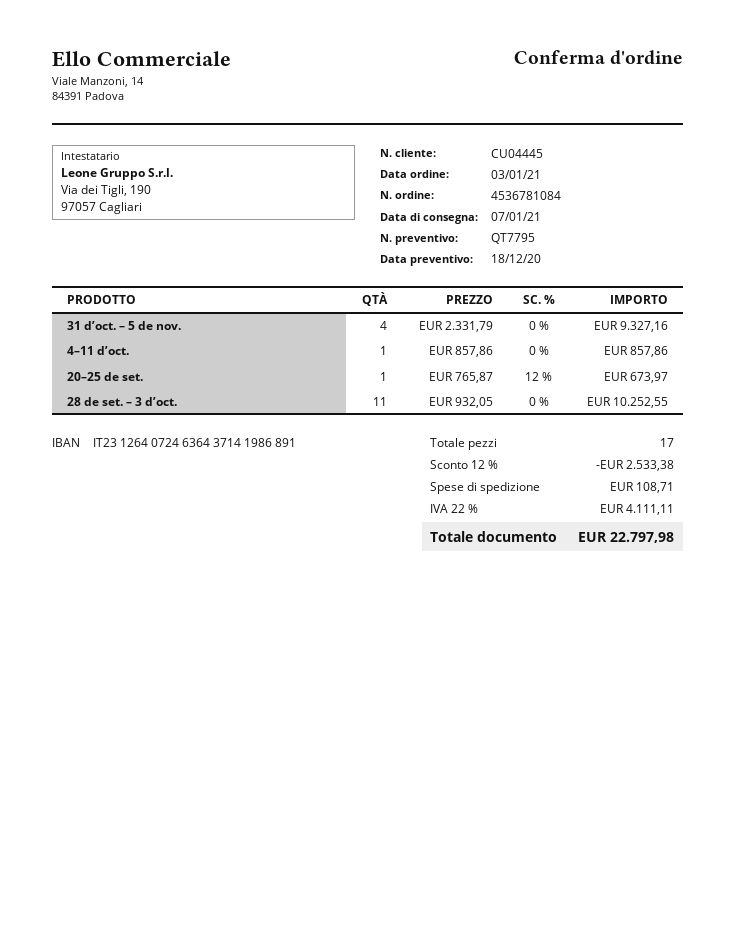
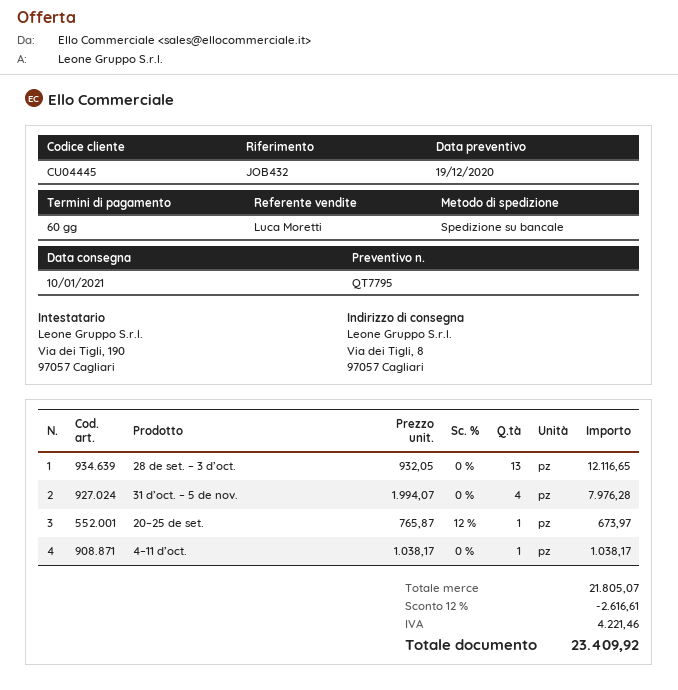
quote date: 2020-12-18 -> 2020-12-19
delivery date: 2021-01-07 -> 2021-01-10
31 d’oct. – 5 de nov.: 4 x 2331.79 = 9327.16 -> 4 x 1994.07 = 7976.28
4–11 d’oct.: 1 x 857.86 = 857.86 -> 1 x 1038.17 = 1038.17
28 de set. – 3 d’oct.: 11 x 932.05 = 10252.55 -> 13 x 932.05 = 12116.65
discount: 12% = 2533.38 -> 12% = 2616.61
shipping: 108.71 -> none
tax: 4111.11 -> 4221.46
total: 22797.98 -> 23409.92

